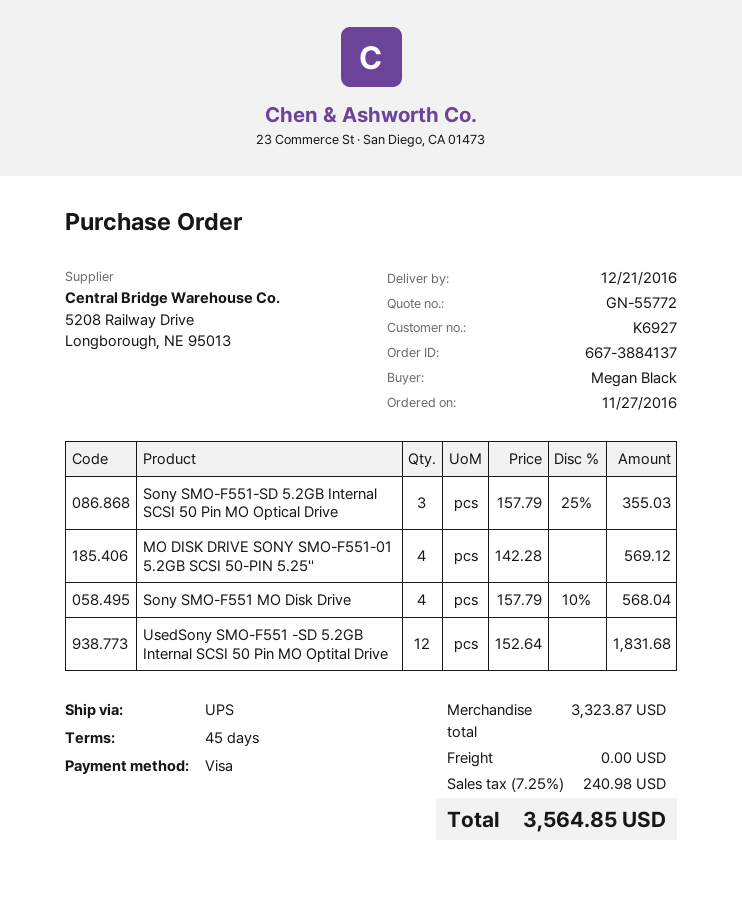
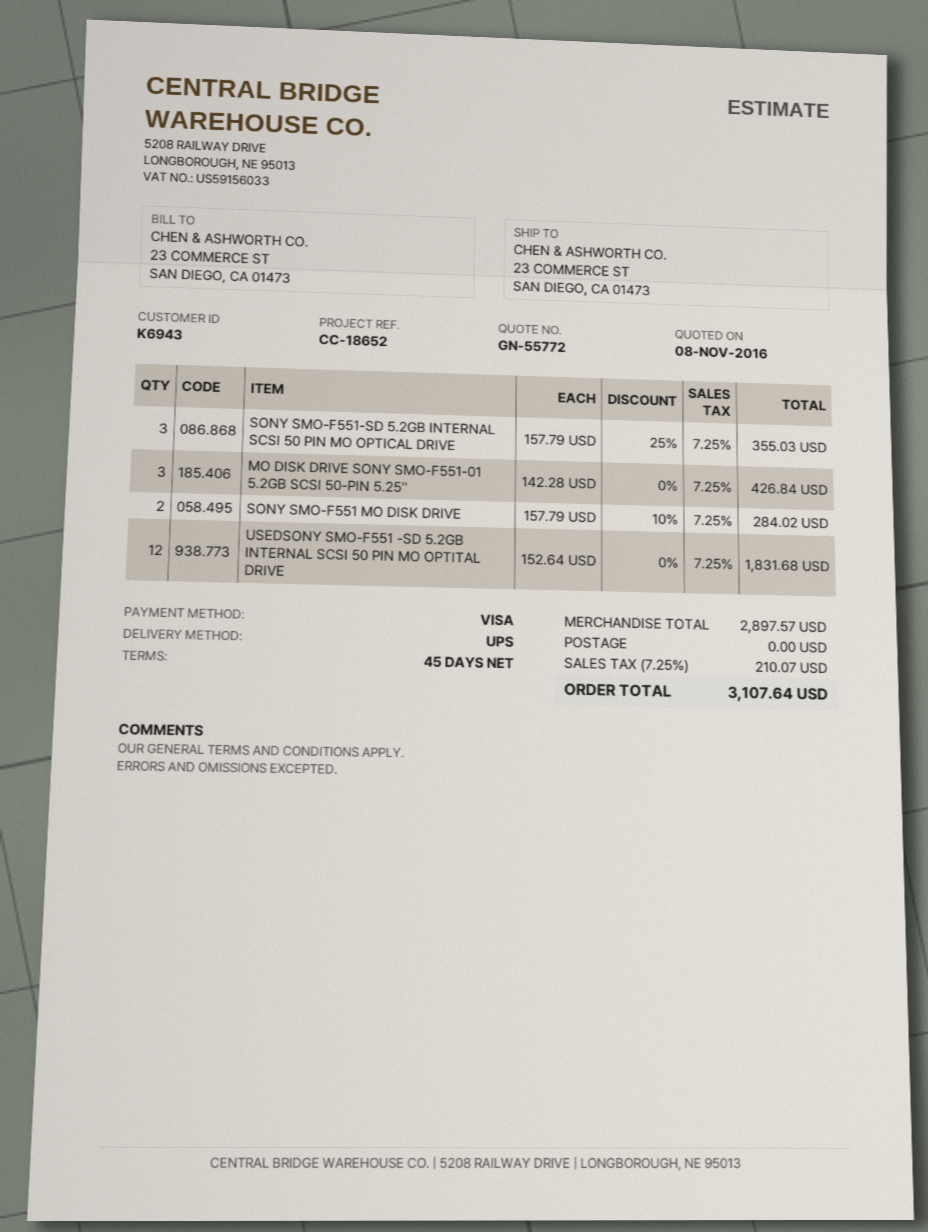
customer number: K6927 -> K6943
MO DISK DRIVE SONY SMO-F551-01 5.2GB SCSI 50-PIN 5.25'': 4 x 142.28 = 569.12 -> 3 x 142.28 = 426.84
Sony SMO-F551 MO Disk Drive: 4 x 157.79 - 10% = 568.04 -> 2 x 157.79 - 10% = 284.02
subtotal: 3323.87 -> 2897.57
tax: 7.25% = 240.98 -> 7.25% = 210.07
total: 3564.85 -> 3107.64

